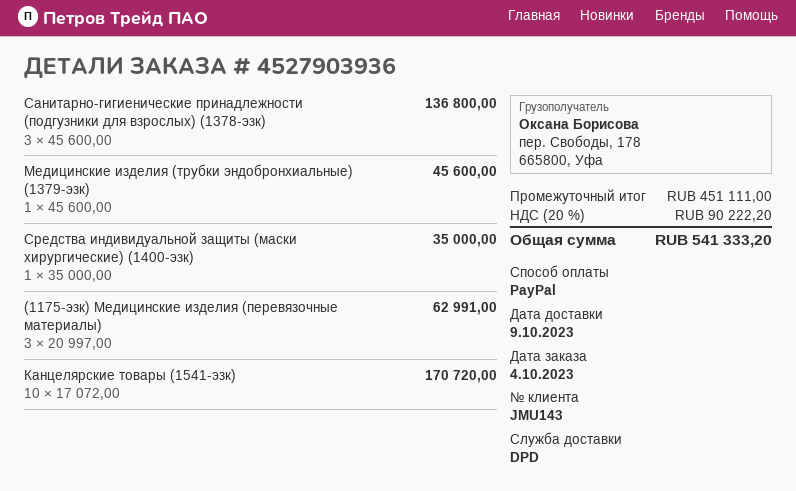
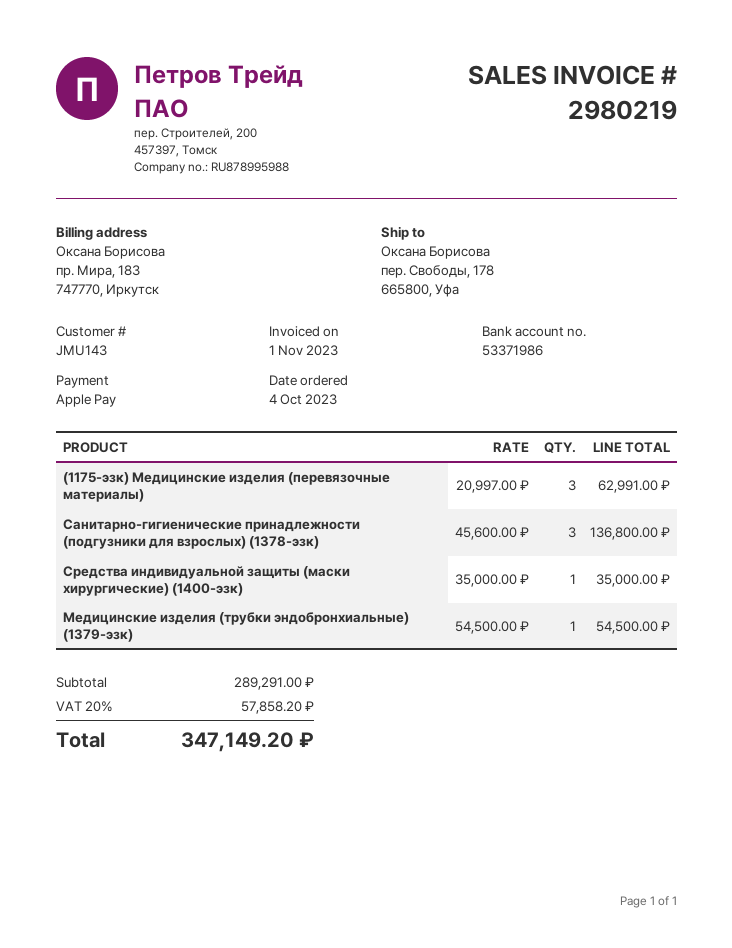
payment method: PayPal -> Apple Pay
Медицинские изделия (трубки эндобронхиальные) (1379-эзк): 1 x 45600.00 = 45600.00 -> 1 x 54500.00 = 54500.00
Канцелярские товары (1541-эзк): 10 x 17072.00 = 170720.00 -> none
subtotal: 451111.00 -> 289291.00
tax: 20% = 90222.20 -> 20% = 57858.20
total: 541333.20 -> 347149.20

